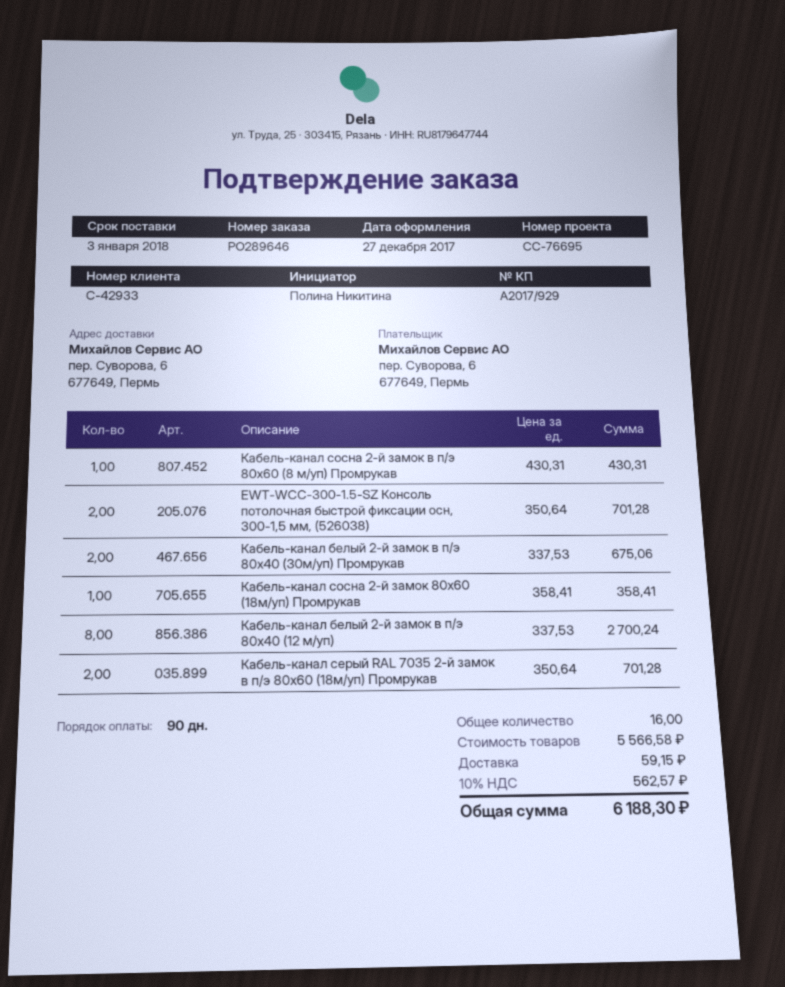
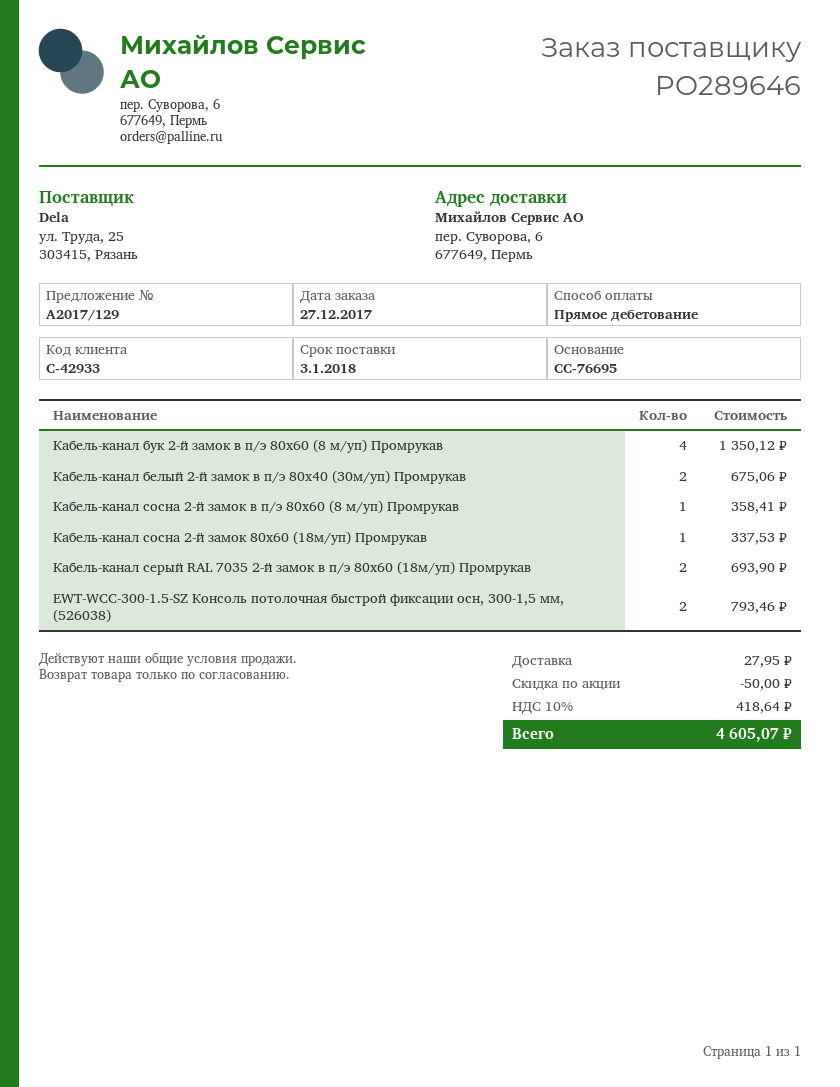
quote number: A2017/929 -> A2017/129
Кабель-канал сосна 2-й замок в п/э 80х60 (8 м/уп) Промрукав: 1 for 430.31 -> 1 for 358.41
EWT-WCC-300-1.5-SZ Консоль потолочная быстрой фиксации осн, 300-1,5 мм, (526038): 2 for 701.28 -> 2 for 793.46
Кабель-канал сосна 2-й замок 80х60 (18м/уп) Промрукав: 1 for 358.41 -> 1 for 337.53
Кабель-канал белый 2-й замок в п/э 80х40 (12 м/уп): 8 for 2700.24 -> none
Кабель-канал серый RAL 7035 2-й замок в п/э 80х60 (18м/уп) Промрукав: 2 for 701.28 -> 2 for 693.90
Кабель-канал бук 2-й замок в п/э 80х60 (8 м/уп) Промрукав: none -> 4 for 1350.12
discount: none -> 50.00
shipping: 59.15 -> 27.95
tax: 10% = 562.57 -> 10% = 418.64
total: 6188.30 -> 4605.07

